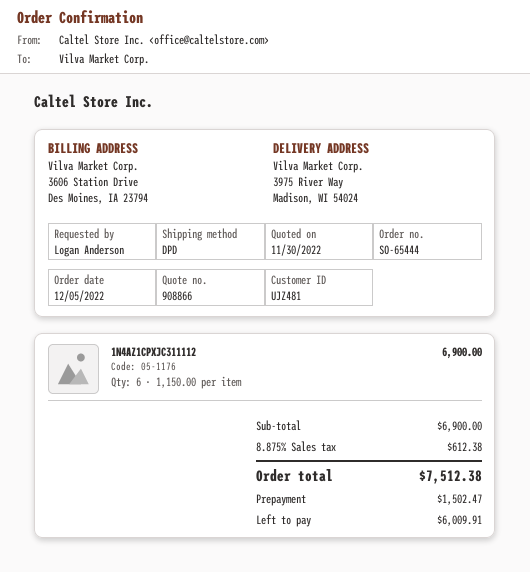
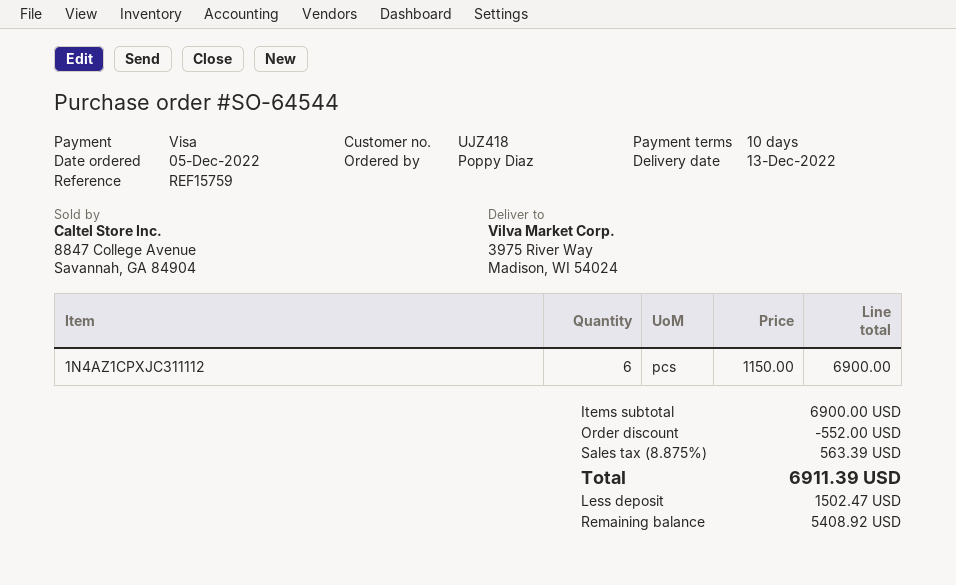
order number: SO-65444 -> SO-64544
customer number: UJZ481 -> UJZ418
ordered by: Logan Anderson -> Poppy Diaz
discount: none -> 552.00
tax: 8.875% = 612.38 -> 8.875% = 563.39
total: 7512.38 -> 6911.39
balance: 6009.91 -> 5408.92

